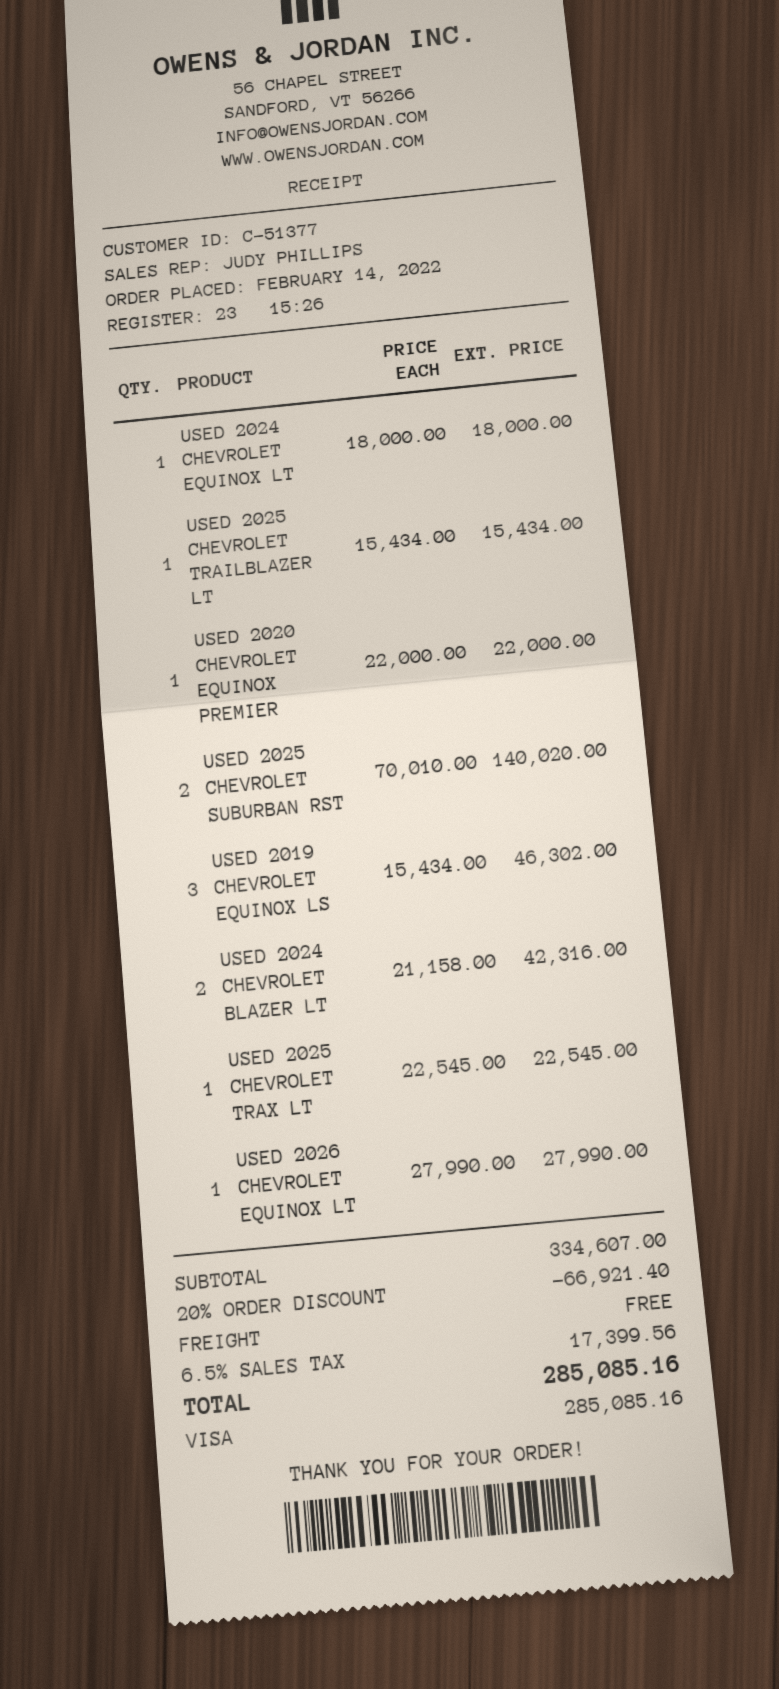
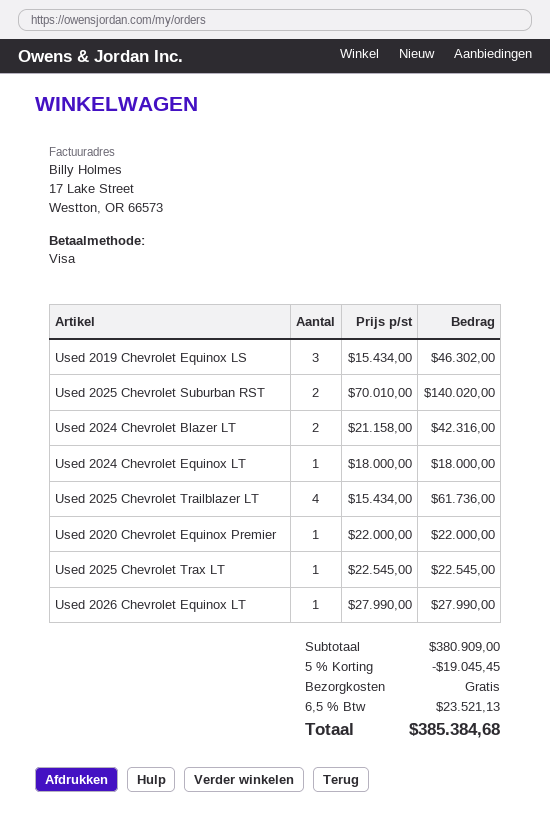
USED 2025 CHEVROLET TRAILBLAZER LT: 1 x 15434.00 = 15434.00 -> 4 x 15434.00 = 61736.00
subtotal: 334607.00 -> 380909.00
discount: 20% = 66921.40 -> 5% = 19045.45
tax: 6.5% = 17399.56 -> 6.5% = 23521.13
total: 285085.16 -> 385384.68

